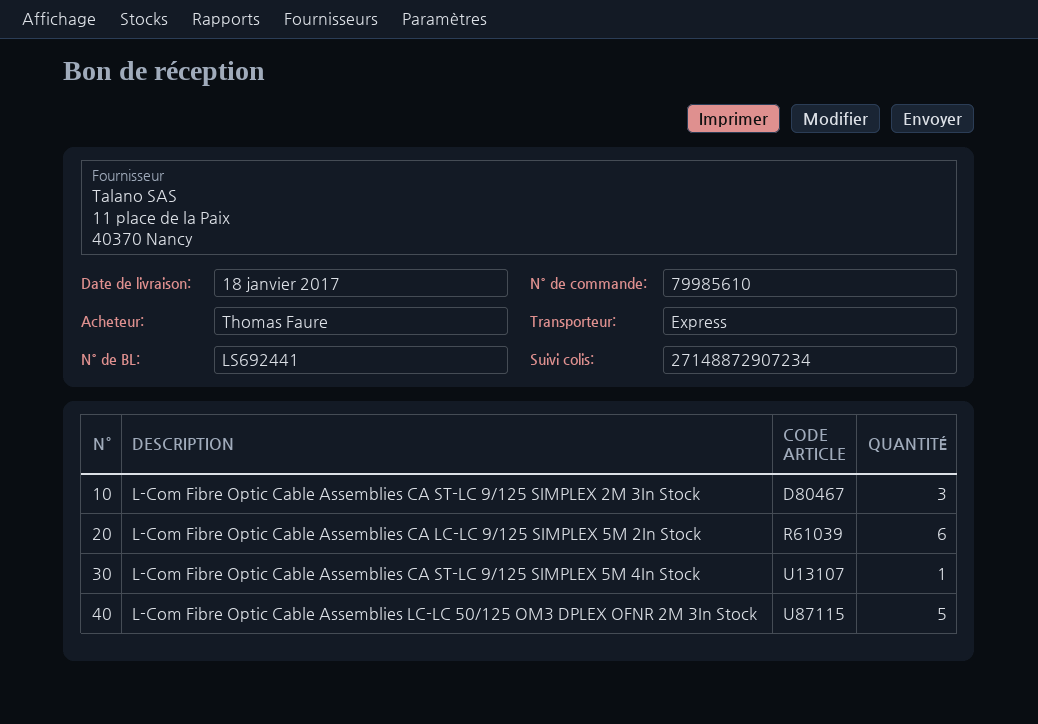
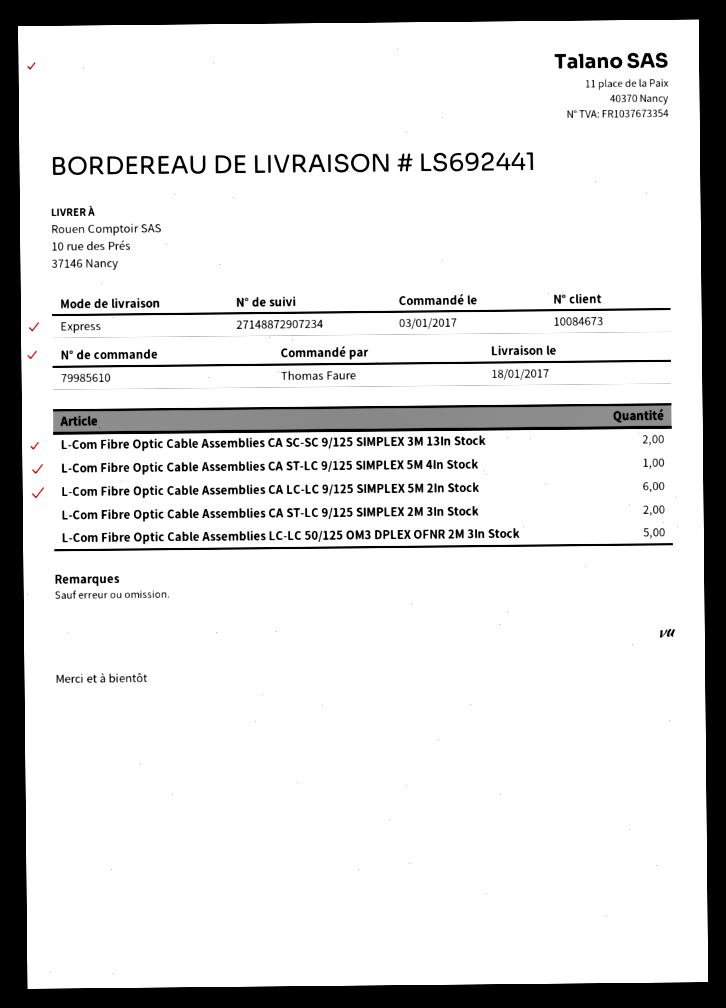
L-Com Fibre Optic Cable Assemblies CA ST-LC 9/125 SIMPLEX 2M 3In Stock: 3 -> 2
L-Com Fibre Optic Cable Assemblies CA SC-SC 9/125 SIMPLEX 3M 13In Stock: none -> 2

